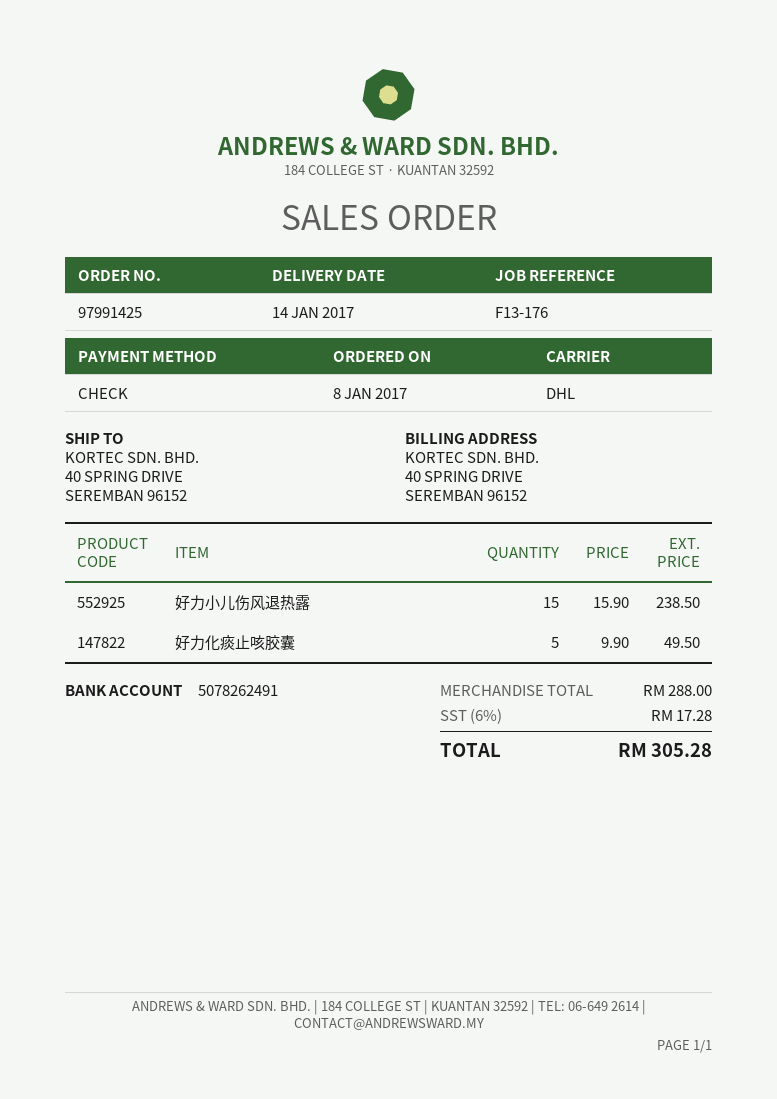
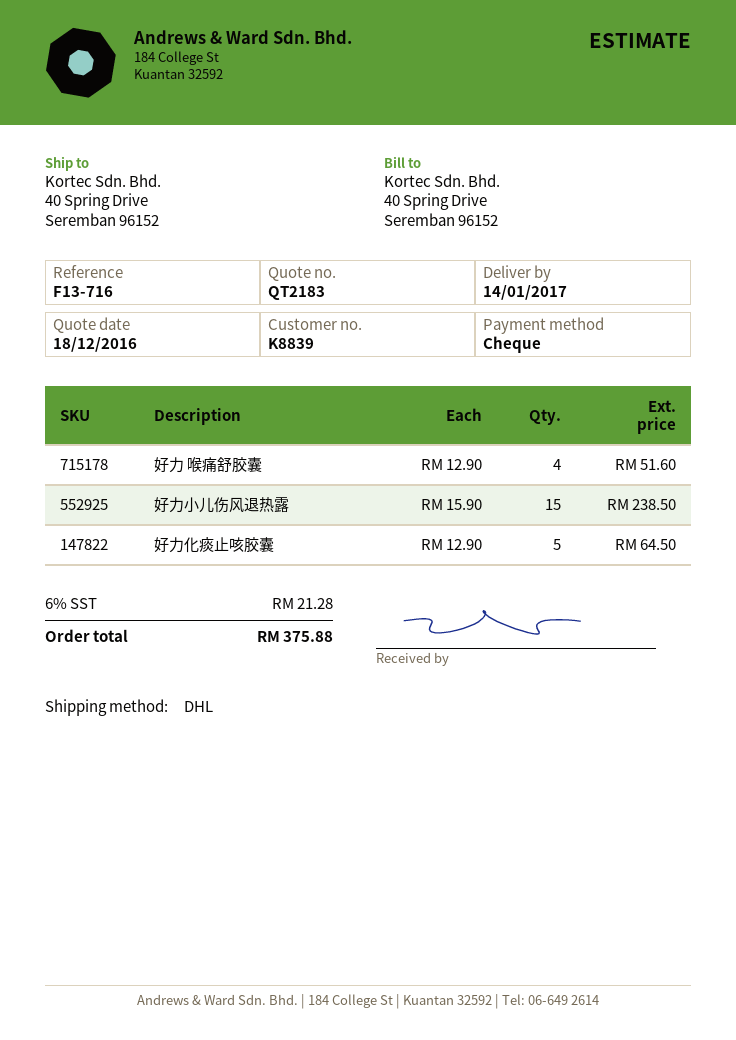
reference: F13-176 -> F13-716
好力化痰止咳胶囊: 5 x 9.90 = 49.50 -> 5 x 12.90 = 64.50
好力 喉痛舒胶囊: none -> 4 x 12.90 = 51.60
tax: 6% = 17.28 -> 6% = 21.28
total: 305.28 -> 375.88

